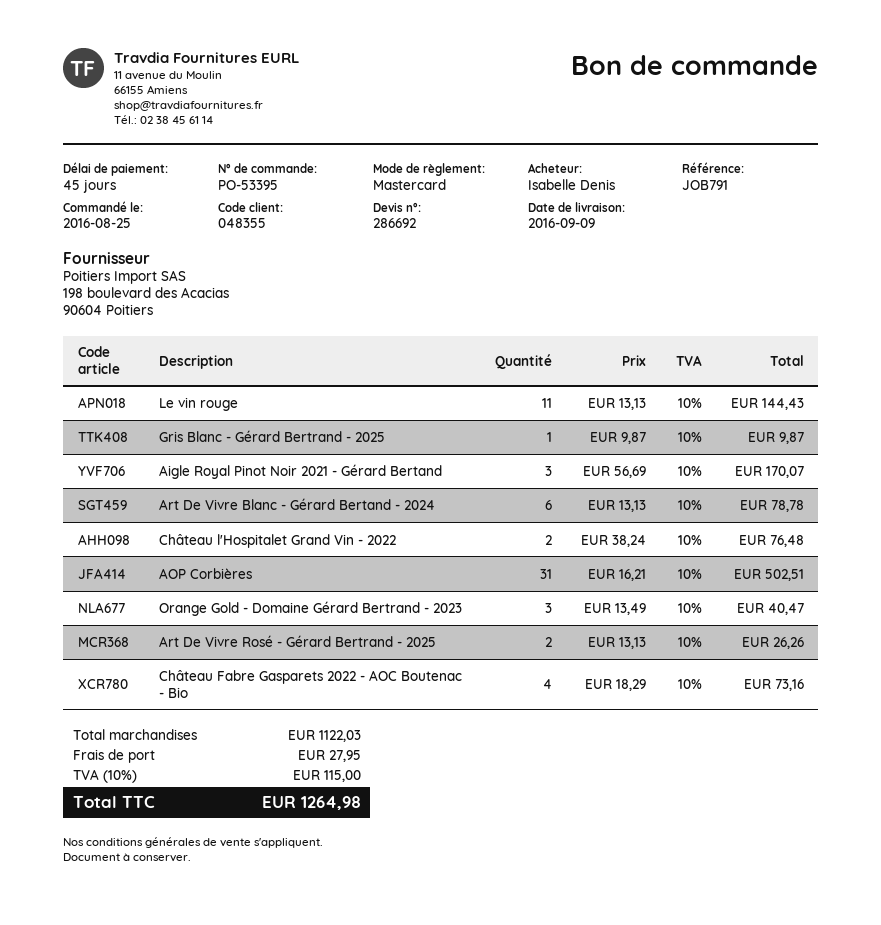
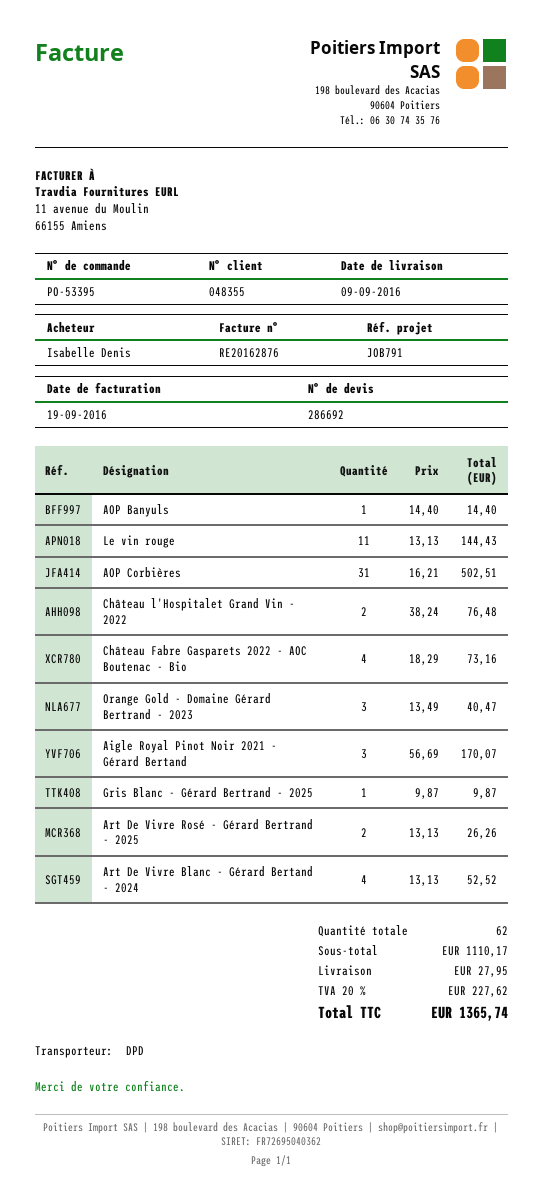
Art De Vivre Blanc - Gérard Bertand - 2024: 6 x 13.13 = 78.78 -> 4 x 13.13 = 52.52
AOP Banyuls: none -> 1 x 14.40 = 14.40
subtotal: 1122.03 -> 1110.17
tax: 10% = 115.00 -> 20% = 227.62
total: 1264.98 -> 1365.74

